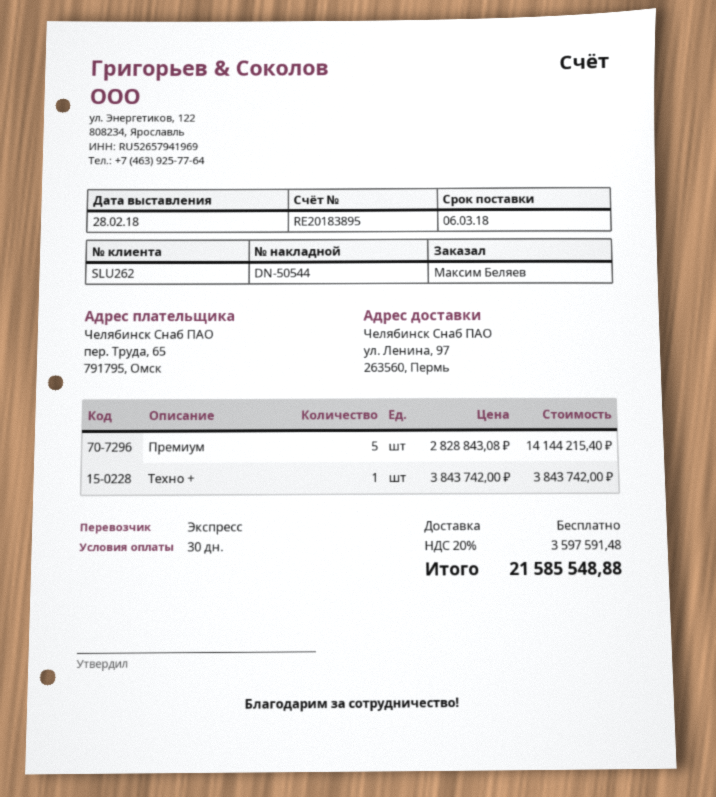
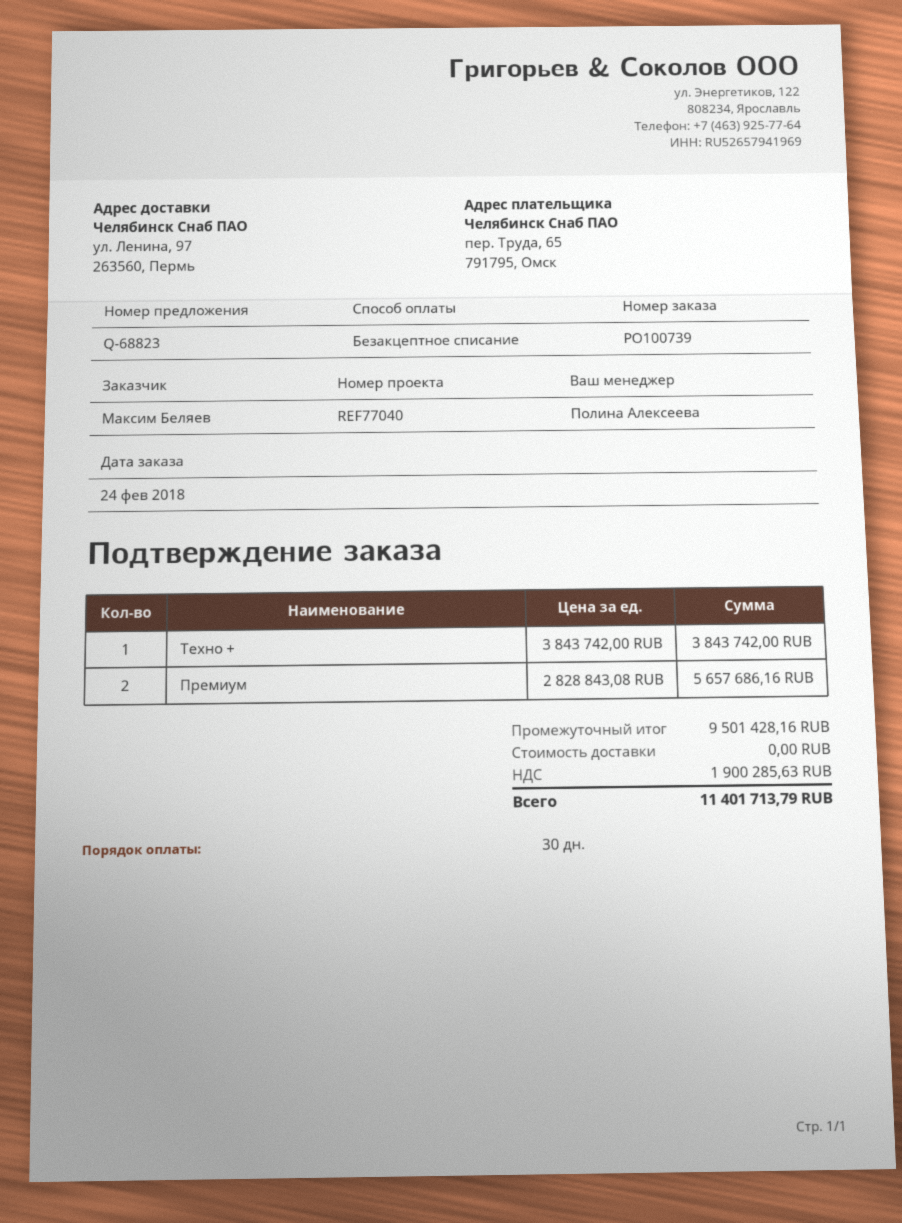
Премиум: 5 x 2828843.08 = 14144215.40 -> 2 x 2828843.08 = 5657686.16
tax: 3597591.48 -> 1900285.63
total: 21585548.88 -> 11401713.79

